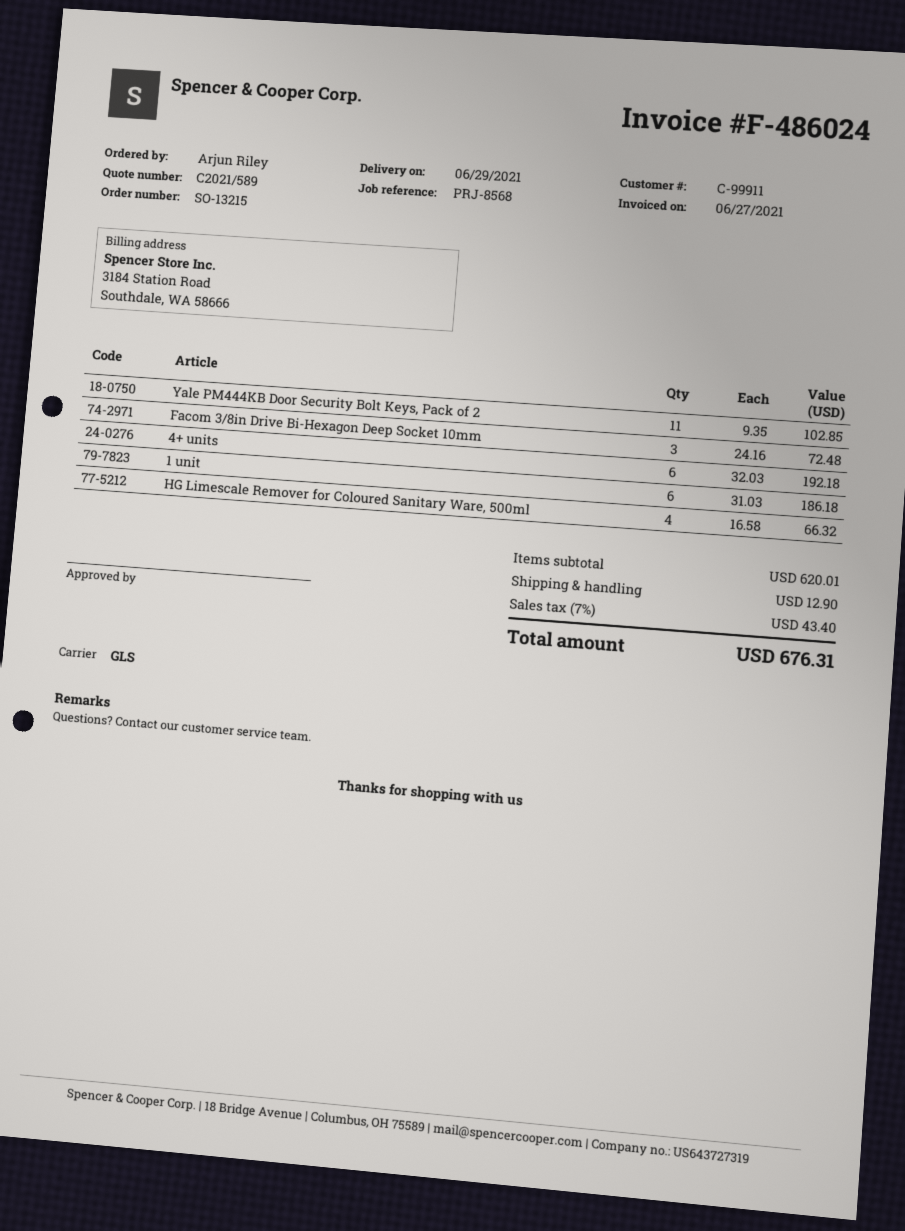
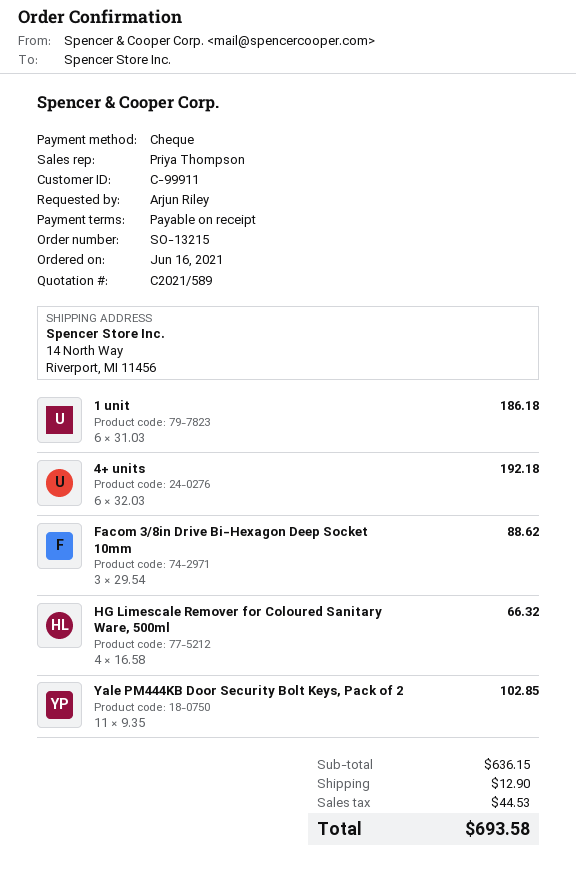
Facom 3/8in Drive Bi-Hexagon Deep Socket 10mm: 3 x 24.16 = 72.48 -> 3 x 29.54 = 88.62
subtotal: 620.01 -> 636.15
tax: 43.40 -> 44.53
total: 676.31 -> 693.58

